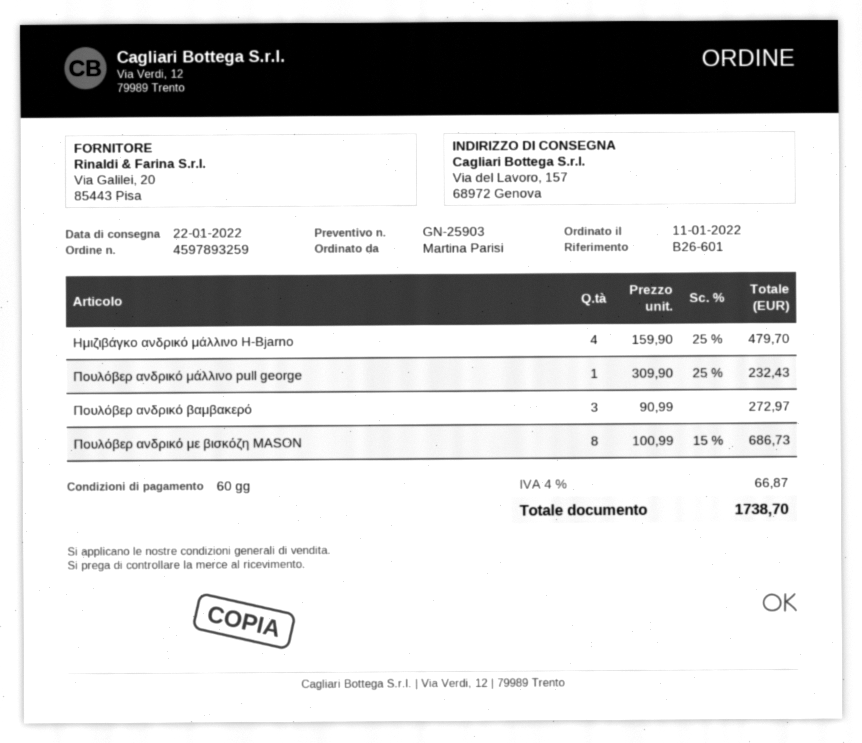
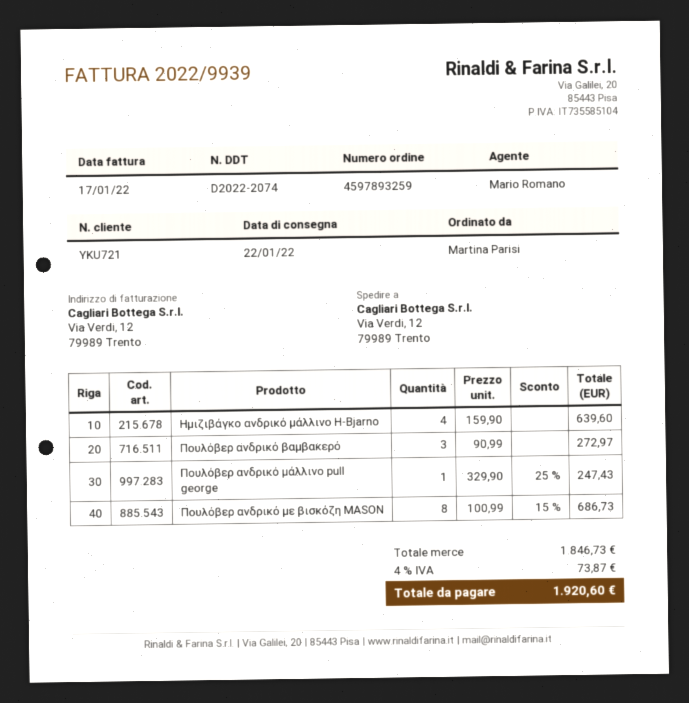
ship to: Via del Lavoro, 157, 68972 Genova -> Via Verdi, 12, 79989 Trento
Ημιζιβάγκο ανδρικό μάλλινο H-Bjarno: 4 x 159.90 - 25% = 479.70 -> 4 x 159.90 = 639.60
Πουλόβερ ανδρικό μάλλινο pull george: 1 x 309.90 - 25% = 232.43 -> 1 x 329.90 - 25% = 247.43
tax: 4% = 66.87 -> 4% = 73.87
total: 1738.70 -> 1920.60

